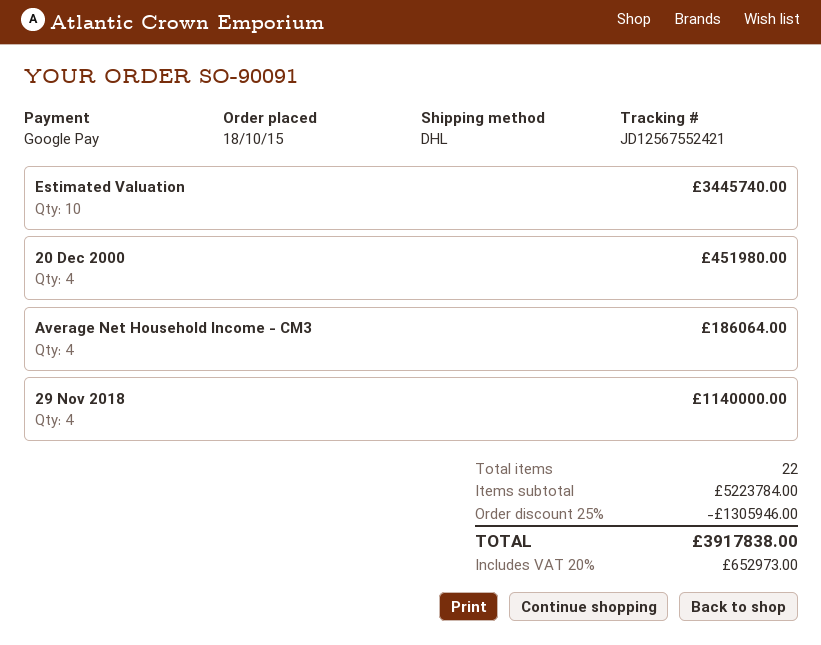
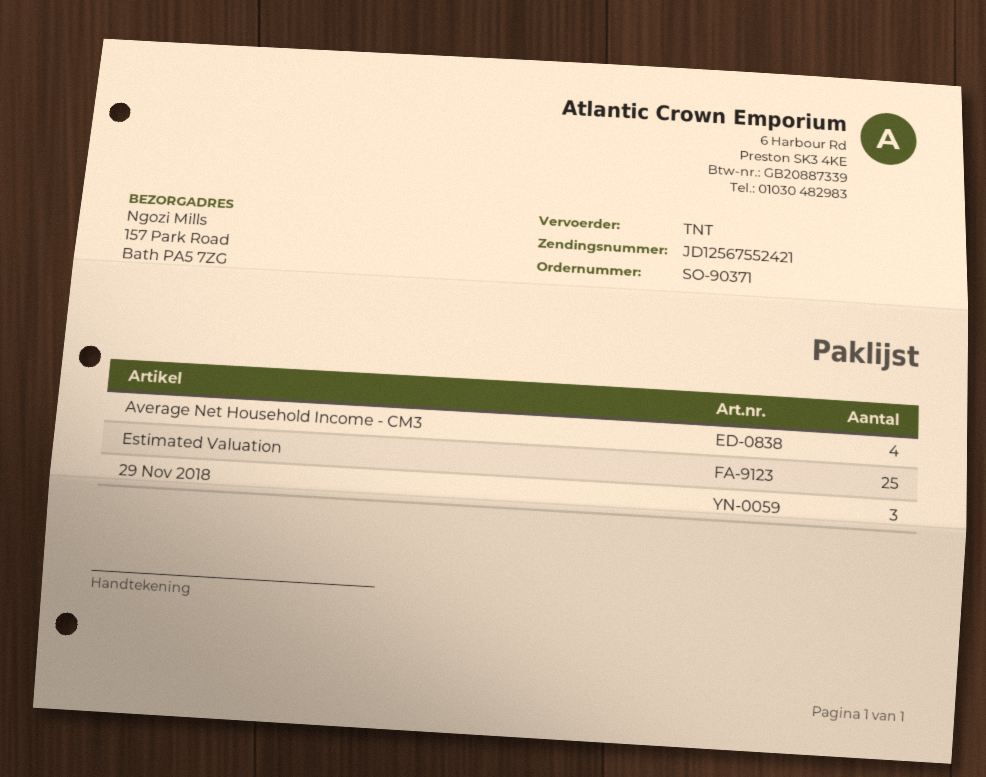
order number: SO-90091 -> SO-90371
shipping method: DHL -> TNT
Estimated Valuation: 10 -> 25
20 Dec 2000: 4 -> none
29 Nov 2018: 4 -> 3

